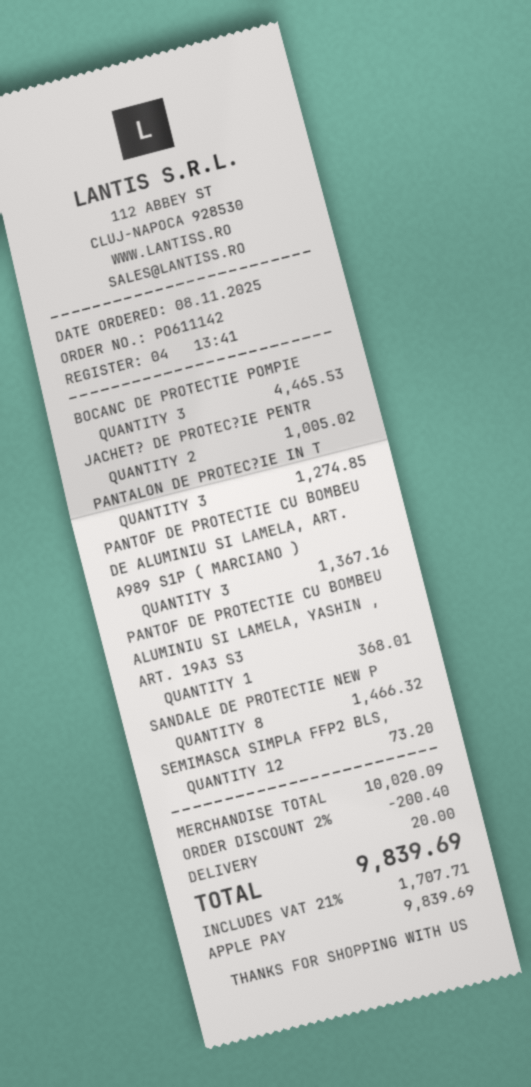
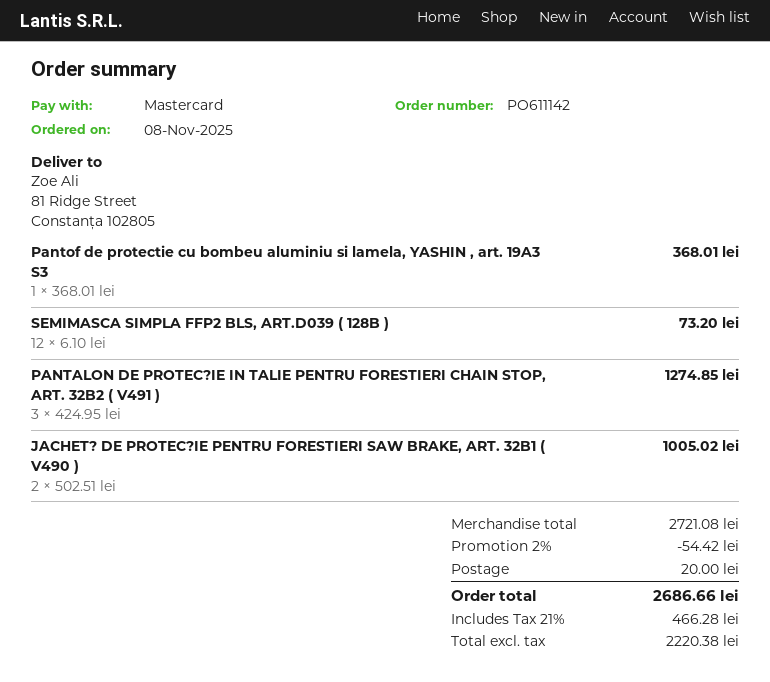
payment method: Apple Pay -> Mastercard
BOCANC DE PROTECTIE POMPIE: 3 for 4465.53 -> none
PANTOF DE PROTECTIE CU BOMBEU DE ALUMINIU SI LAMELA, ART. A989 S1P ( MARCIANO ): 3 for 1367.16 -> none
SANDALE DE PROTECTIE NEW P: 8 for 1466.32 -> none
subtotal: 10020.09 -> 2721.08
discount: 2% = 200.40 -> 2% = 54.42
tax: 21% = 1707.71 -> 21% = 466.28
total: 9839.69 -> 2686.66

